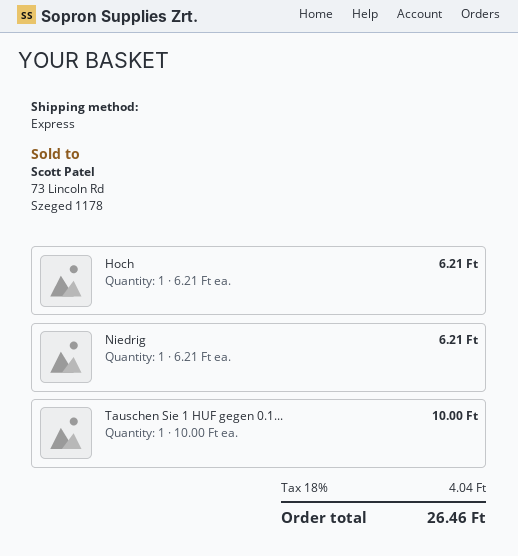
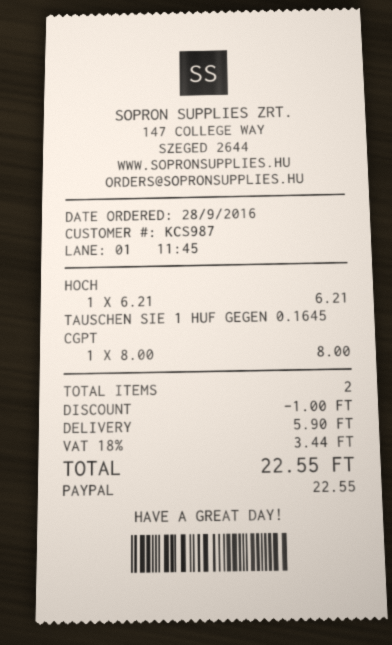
Niedrig: 1 x 6.21 = 6.21 -> none
Tauschen Sie 1 HUF gegen 0.1...: 1 x 10.00 = 10.00 -> 1 x 8.00 = 8.00
discount: none -> 1.00
shipping: none -> 5.90
tax: 18% = 4.04 -> 18% = 3.44
total: 26.46 -> 22.55

